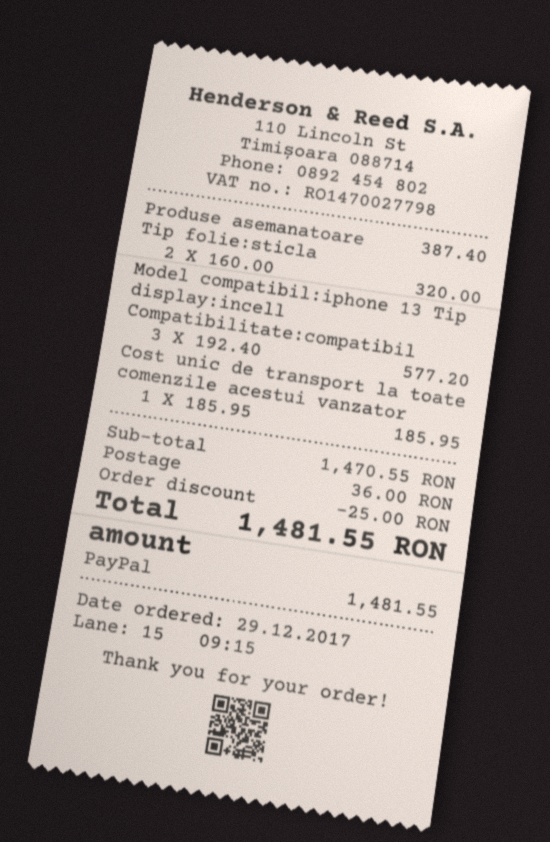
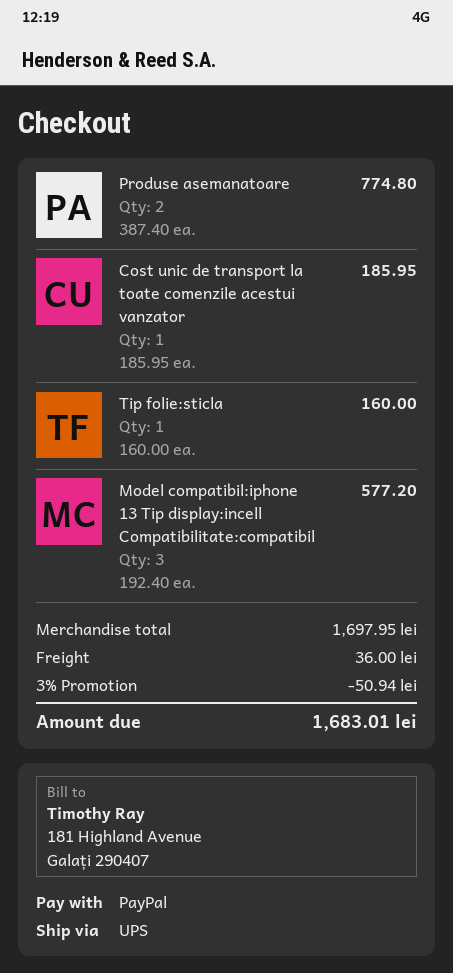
Produse asemanatoare: 1 x 387.40 = 387.40 -> 2 x 387.40 = 774.80
Tip folie:sticla: 2 x 160.00 = 320.00 -> 1 x 160.00 = 160.00
subtotal: 1470.55 -> 1697.95
discount: 25.00 -> 50.94
total: 1481.55 -> 1683.01

